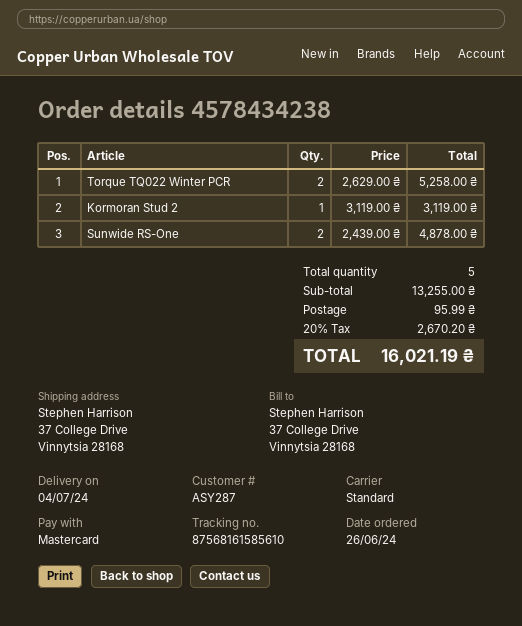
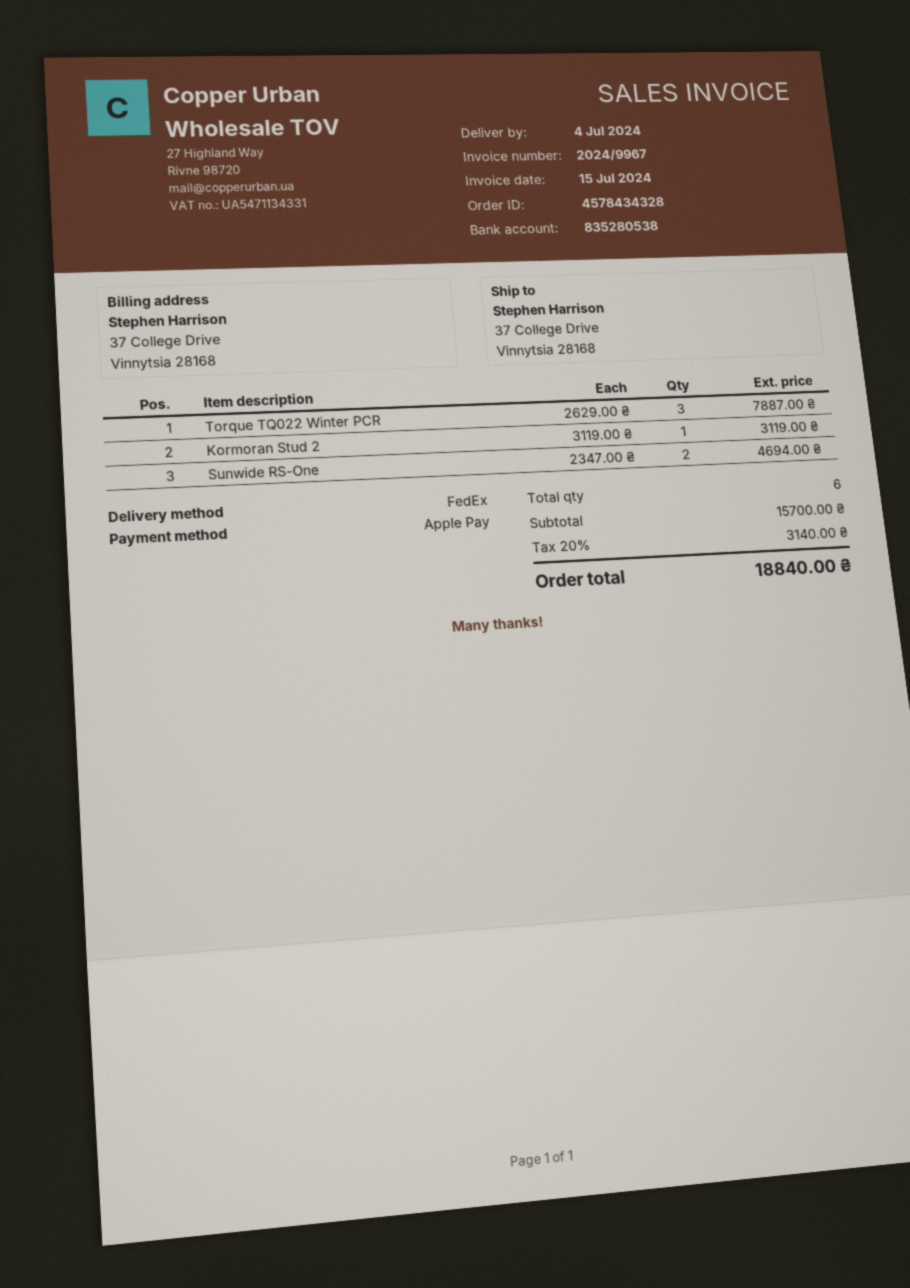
order number: 4578434238 -> 4578434328
payment method: Mastercard -> Apple Pay
shipping method: standard -> FedEx
Torque TQ022 Winter PCR: 2 x 2629.00 = 5258.00 -> 3 x 2629.00 = 7887.00
Sunwide RS-One: 2 x 2439.00 = 4878.00 -> 2 x 2347.00 = 4694.00
total quantity: 5 -> 6
subtotal: 13255.00 -> 15700.00
shipping: 95.99 -> none
tax: 20% = 2670.20 -> 20% = 3140.00
total: 16021.19 -> 18840.00

